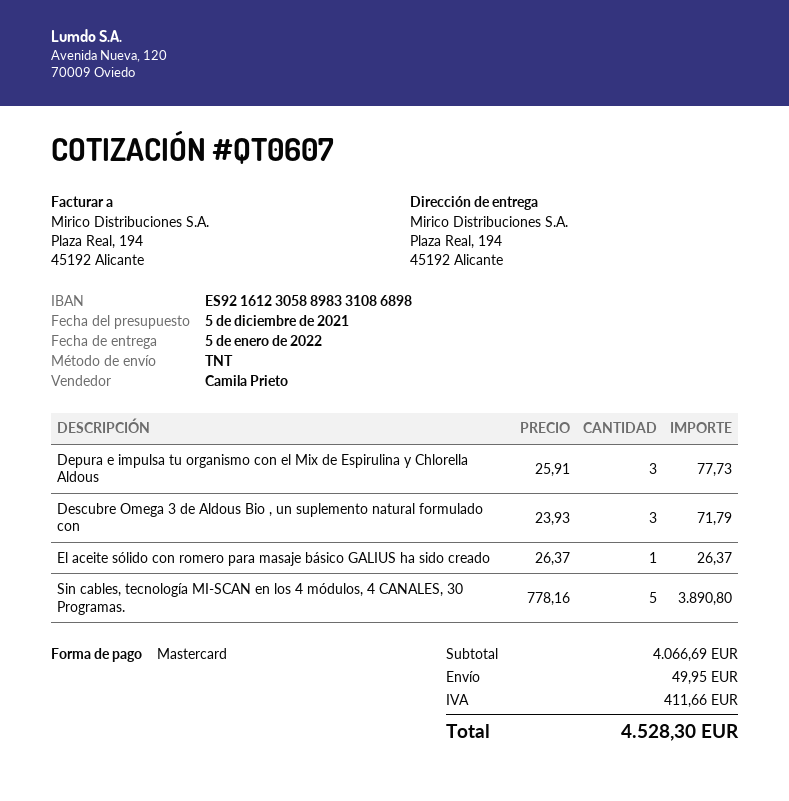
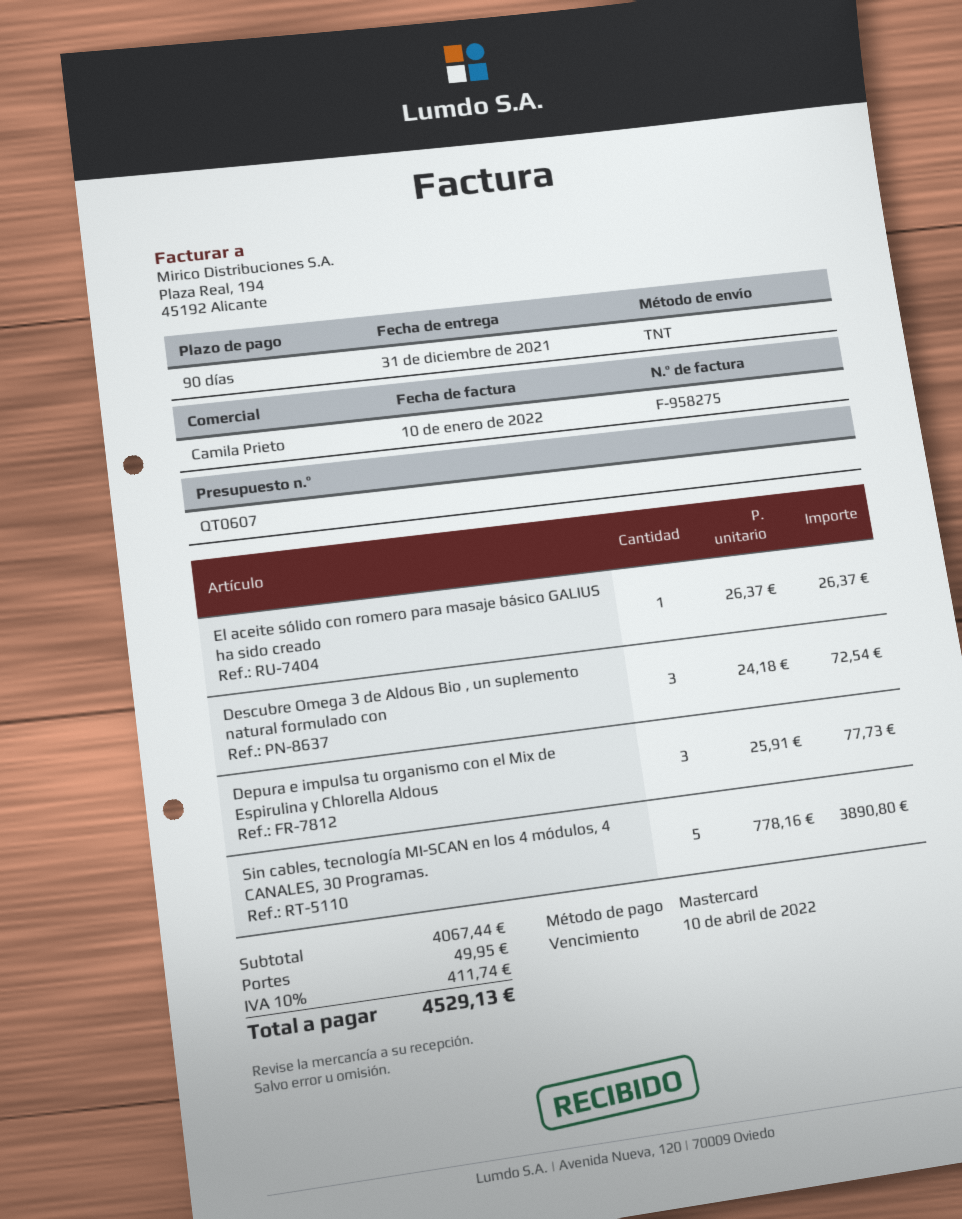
delivery date: 2022-01-05 -> 2021-12-31
Descubre Omega 3 de Aldous Bio , un suplemento natural formulado con: 3 x 23.93 = 71.79 -> 3 x 24.18 = 72.54
subtotal: 4066.69 -> 4067.44
tax: 411.66 -> 411.74
total: 4528.30 -> 4529.13

